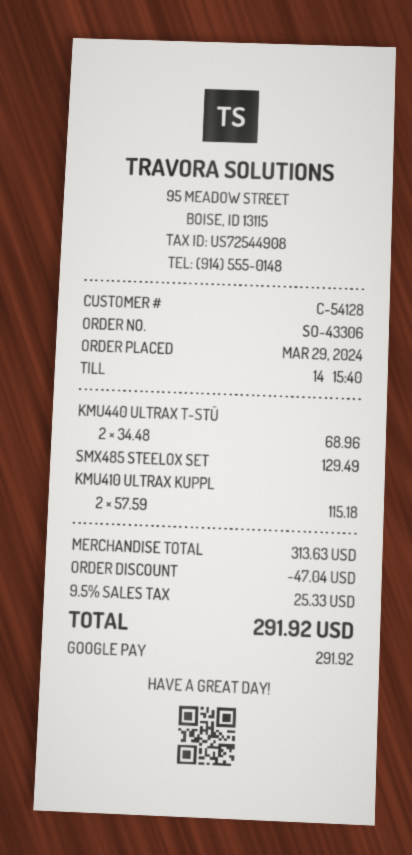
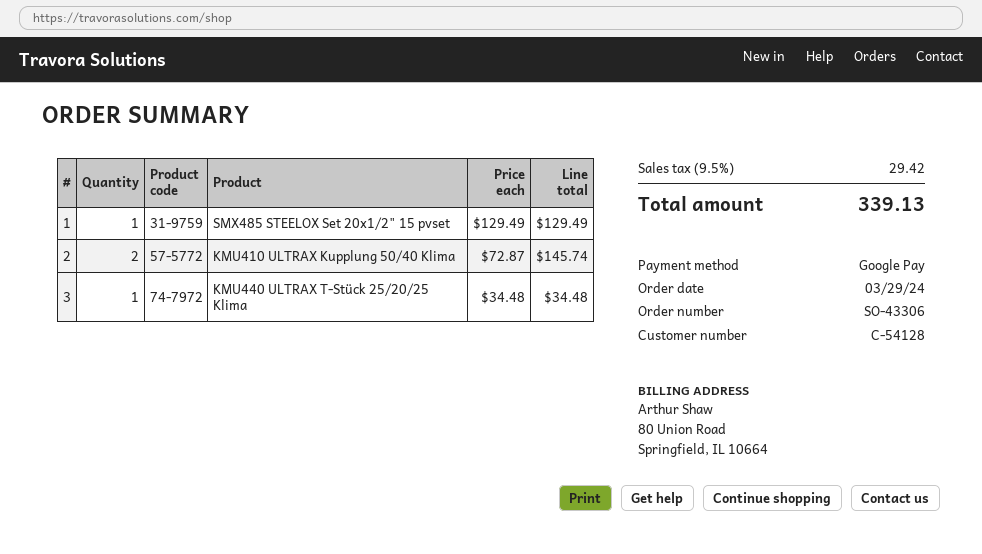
KMU440 ULTRAX T-STÜ: 2 x 34.48 = 68.96 -> 1 x 34.48 = 34.48
KMU410 ULTRAX KUPPL: 2 x 57.59 = 115.18 -> 2 x 72.87 = 145.74
discount: 47.04 -> none
tax: 9.5% = 25.33 -> 9.5% = 29.42
total: 291.92 -> 339.13

